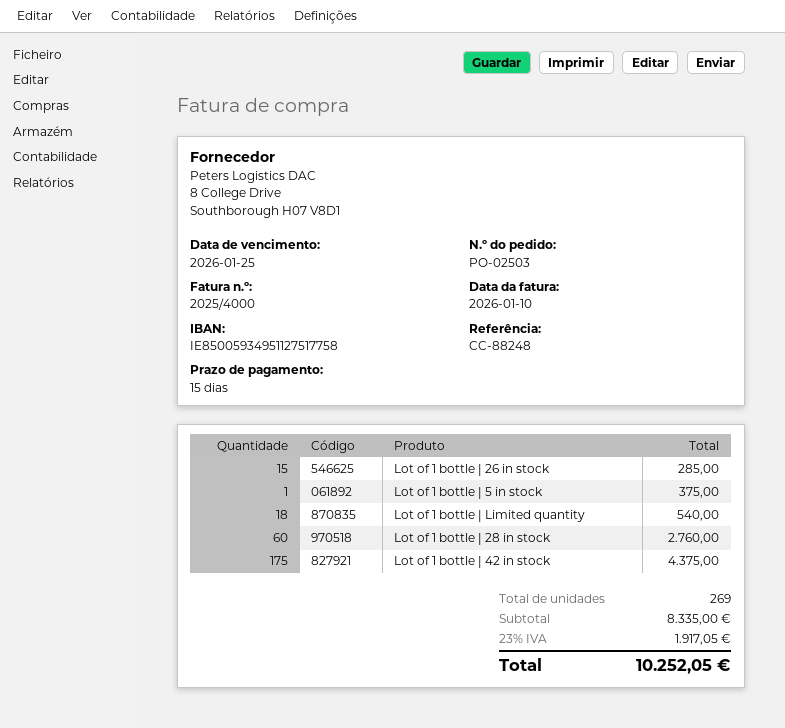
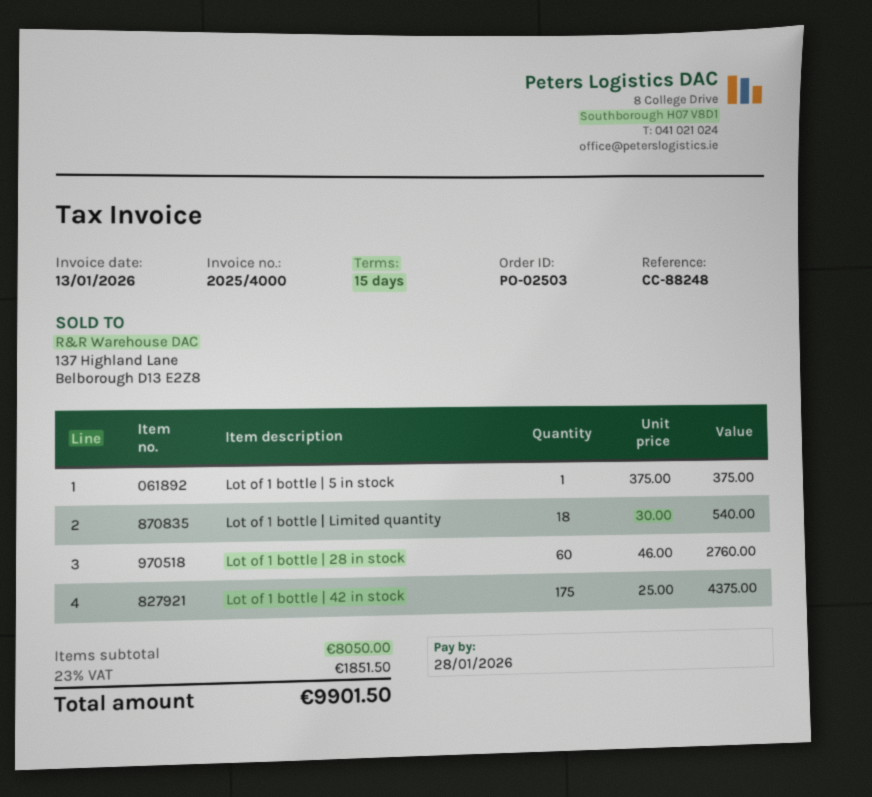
invoice date: 2026-01-10 -> 2026-01-13
due date: 2026-01-25 -> 2026-01-28
Lot of 1 bottle | 26 in stock: 15 for 285.00 -> none
subtotal: 8335.00 -> 8050.00
tax: 23% = 1917.05 -> 23% = 1851.50
total: 10252.05 -> 9901.50

